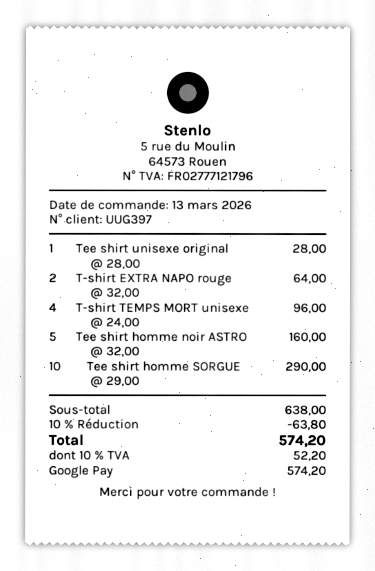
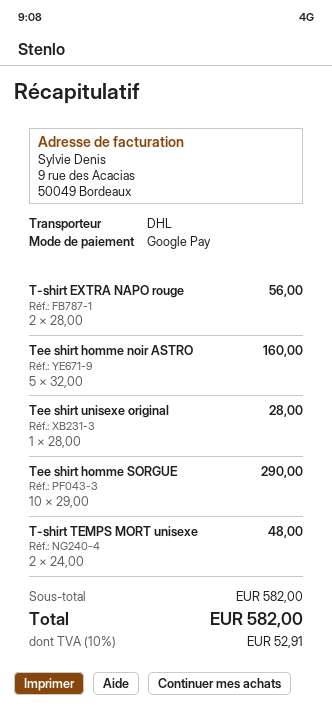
T-shirt EXTRA NAPO rouge: 2 x 32.00 = 64.00 -> 2 x 28.00 = 56.00
T-shirt TEMPS MORT unisexe: 4 x 24.00 = 96.00 -> 2 x 24.00 = 48.00
subtotal: 638.00 -> 582.00
discount: 10% = 63.80 -> none
tax: 10% = 52.20 -> 10% = 52.91
total: 574.20 -> 582.00

